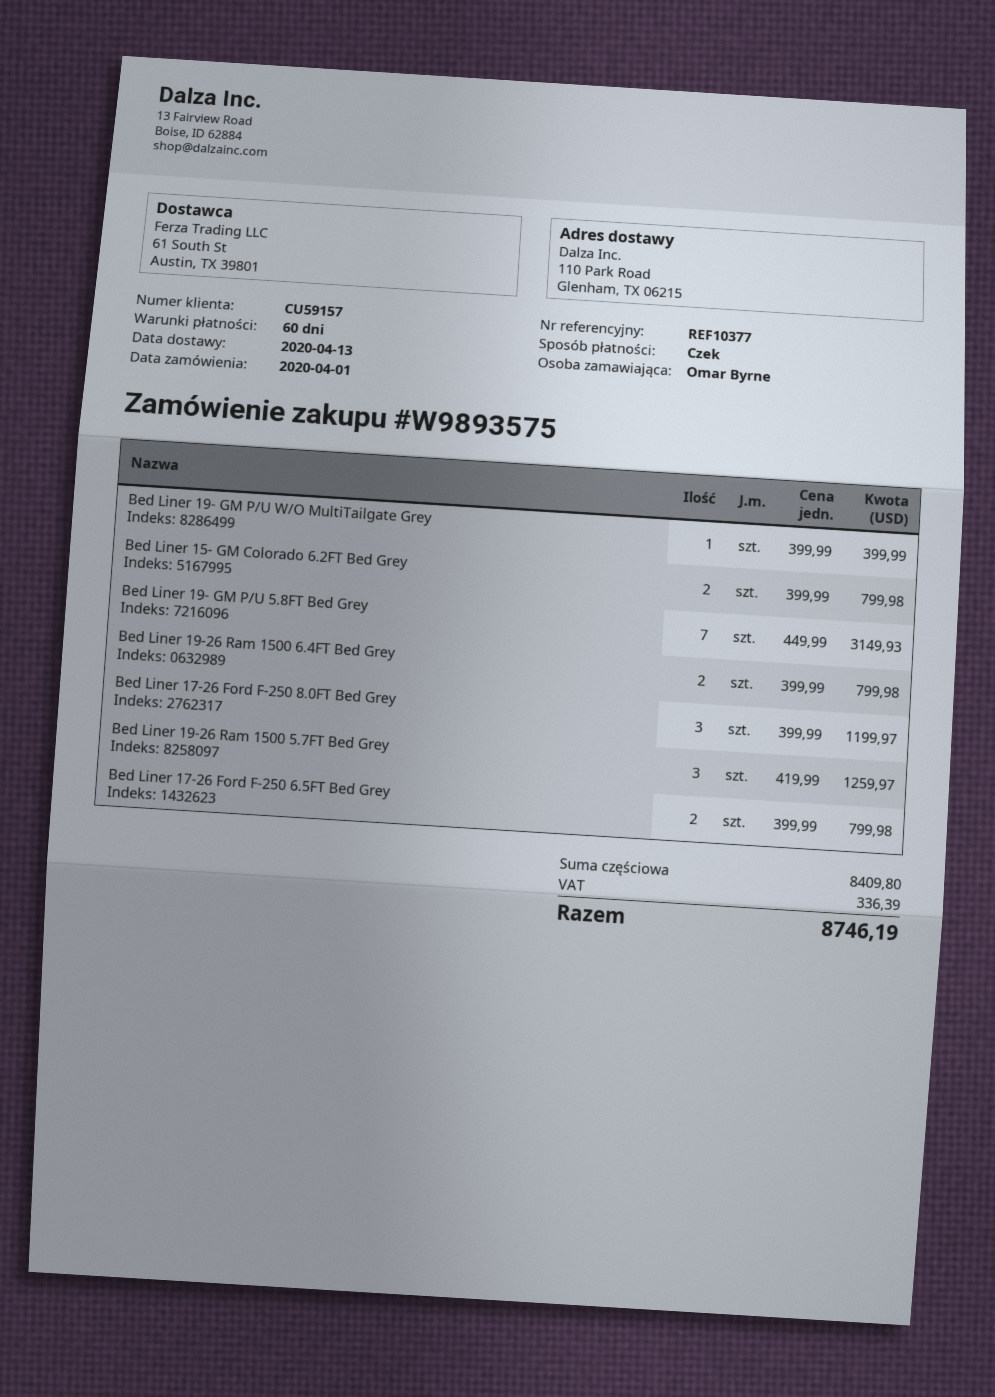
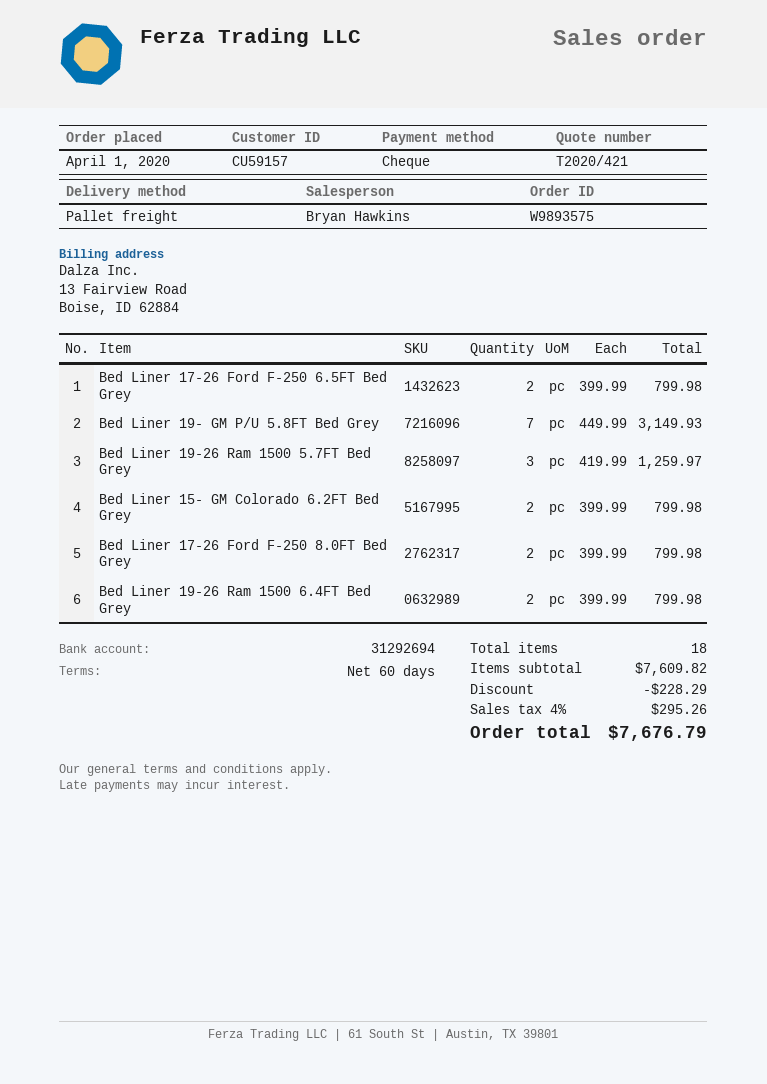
Bed Liner 19- GM P/U W/O MultiTailgate Grey: 1 x 399.99 = 399.99 -> none
Bed Liner 17-26 Ford F-250 8.0FT Bed Grey: 3 x 399.99 = 1199.97 -> 2 x 399.99 = 799.98
subtotal: 8409.80 -> 7609.82
discount: none -> 228.29
tax: 336.39 -> 295.26
total: 8746.19 -> 7676.79

